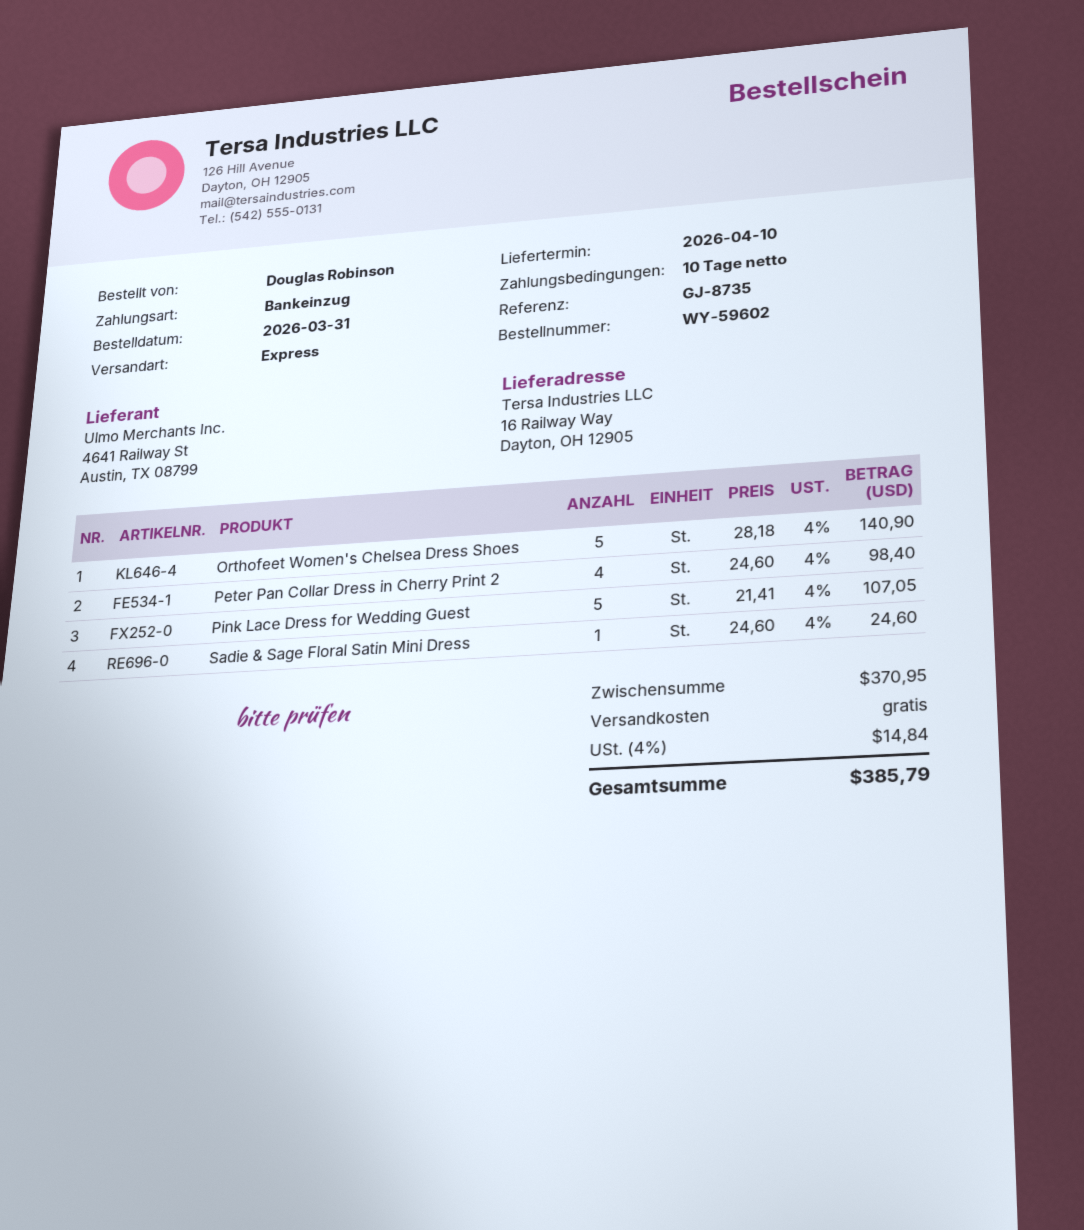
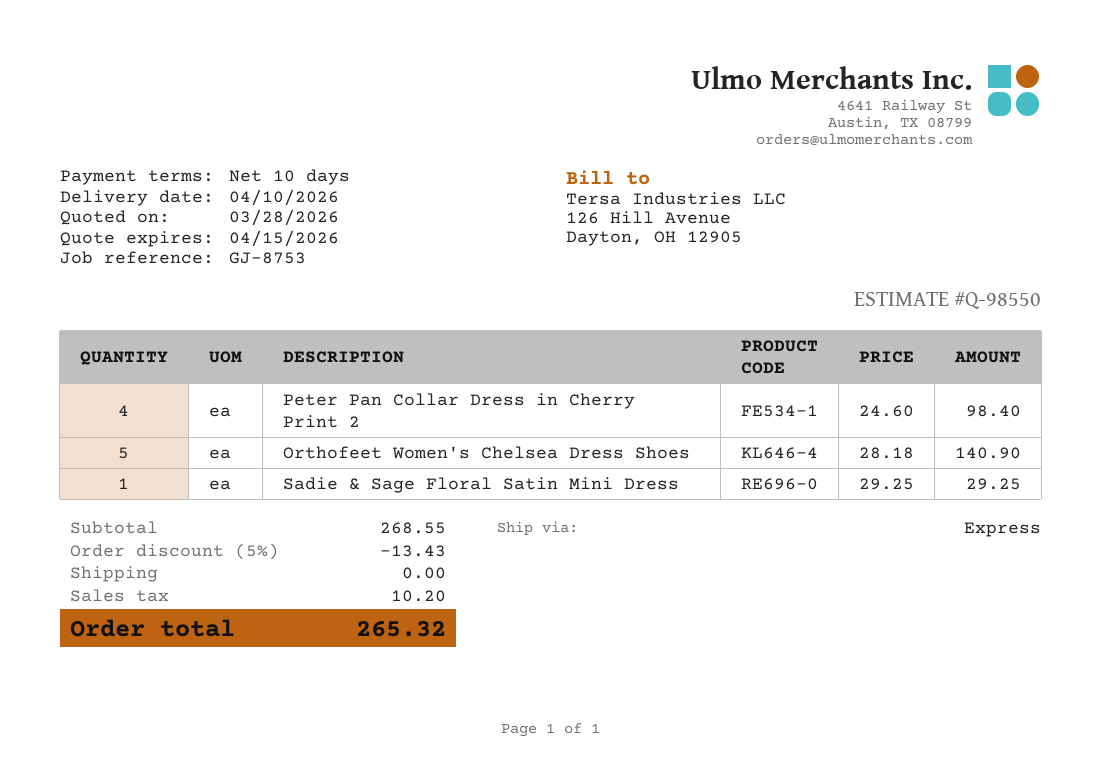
reference: GJ-8735 -> GJ-8753
Pink Lace Dress for Wedding Guest: 5 x 21.41 = 107.05 -> none
Sadie & Sage Floral Satin Mini Dress: 1 x 24.60 = 24.60 -> 1 x 29.25 = 29.25
subtotal: 370.95 -> 268.55
discount: none -> 5% = 13.43
tax: 14.84 -> 10.20
total: 385.79 -> 265.32

